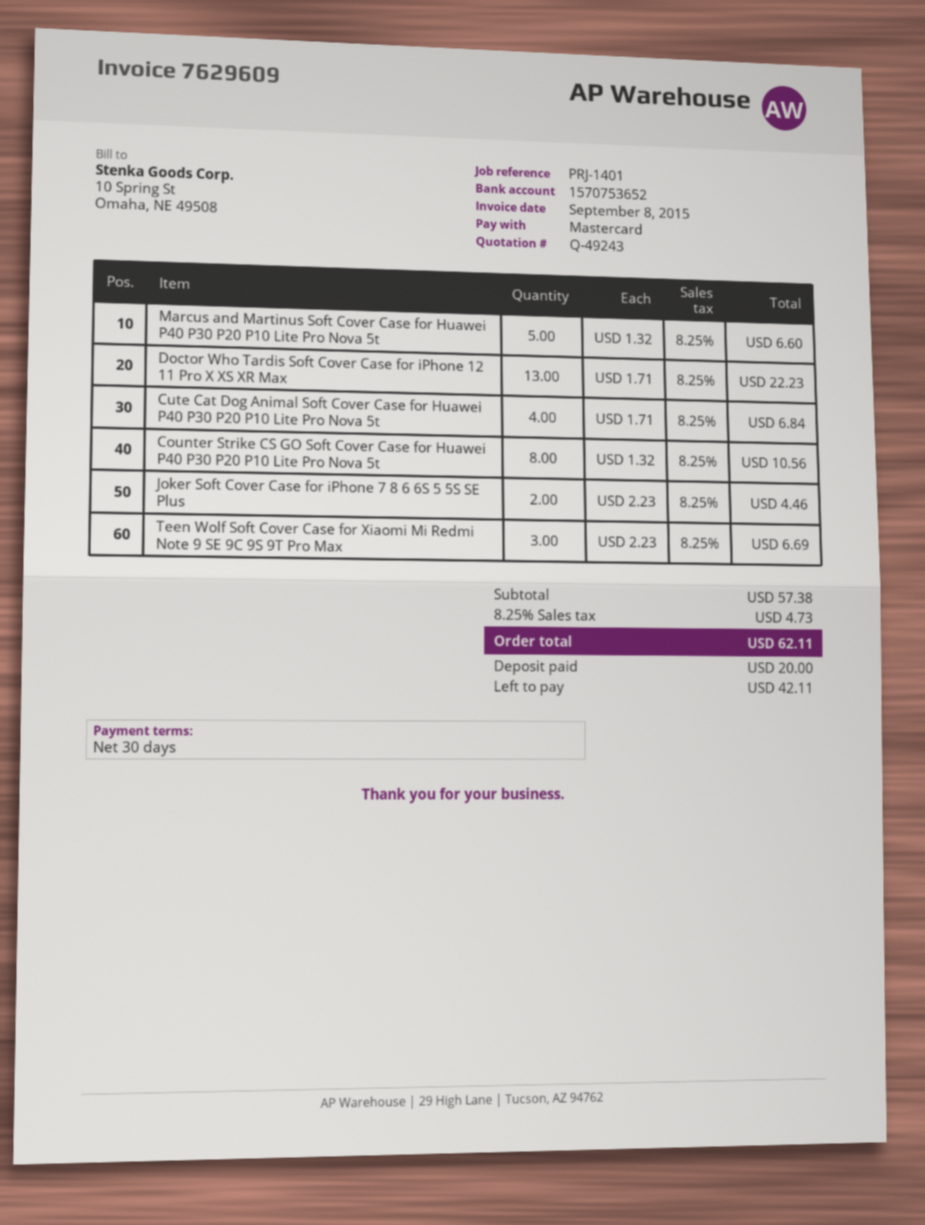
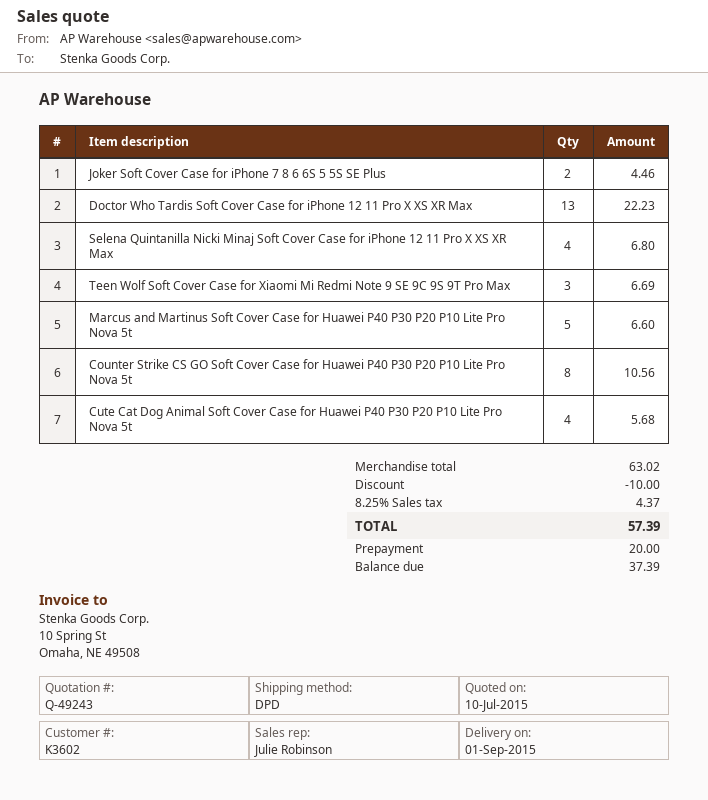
Cute Cat Dog Animal Soft Cover Case for Huawei P40 P30 P20 P10 Lite Pro Nova 5t: 4 for 6.84 -> 4 for 5.68
Selena Quintanilla Nicki Minaj Soft Cover Case for iPhone 12 11 Pro X XS XR Max: none -> 4 for 6.80
subtotal: 57.38 -> 63.02
discount: none -> 10.00
tax: 8.25% = 4.73 -> 8.25% = 4.37
total: 62.11 -> 57.39
balance: 42.11 -> 37.39

